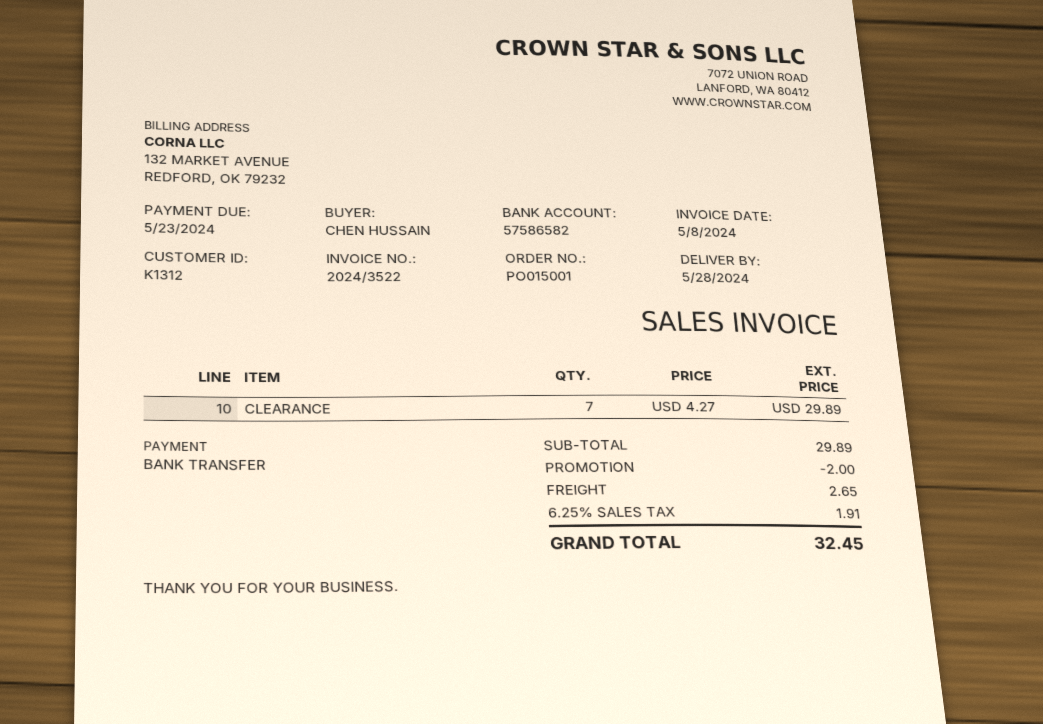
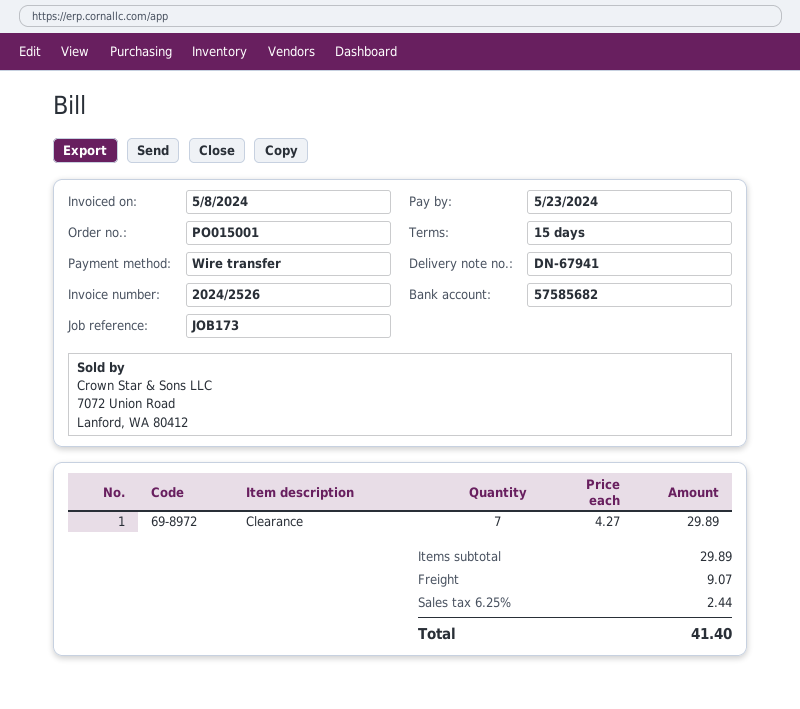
invoice number: 2024/3522 -> 2024/2526
bank account: 57586582 -> 57585682
discount: 2.00 -> none
shipping: 2.65 -> 9.07
tax: 6.25% = 1.91 -> 6.25% = 2.44
total: 32.45 -> 41.40

